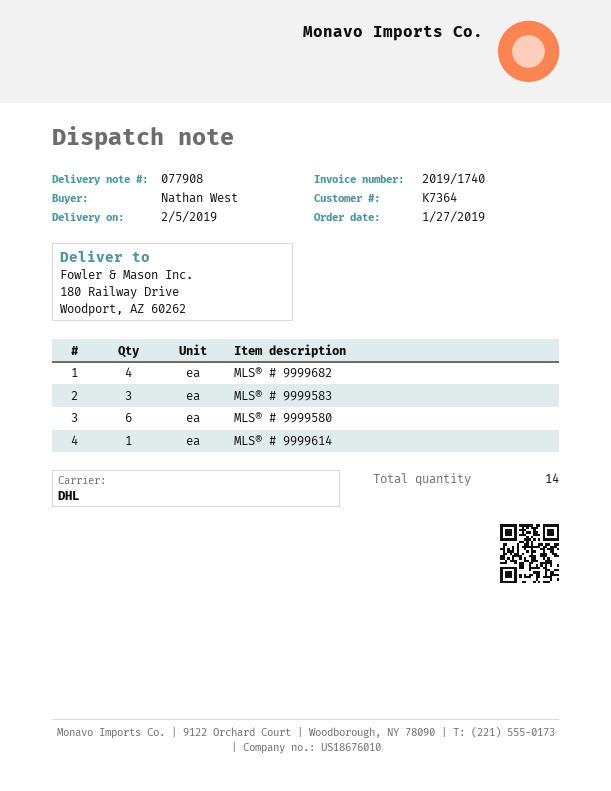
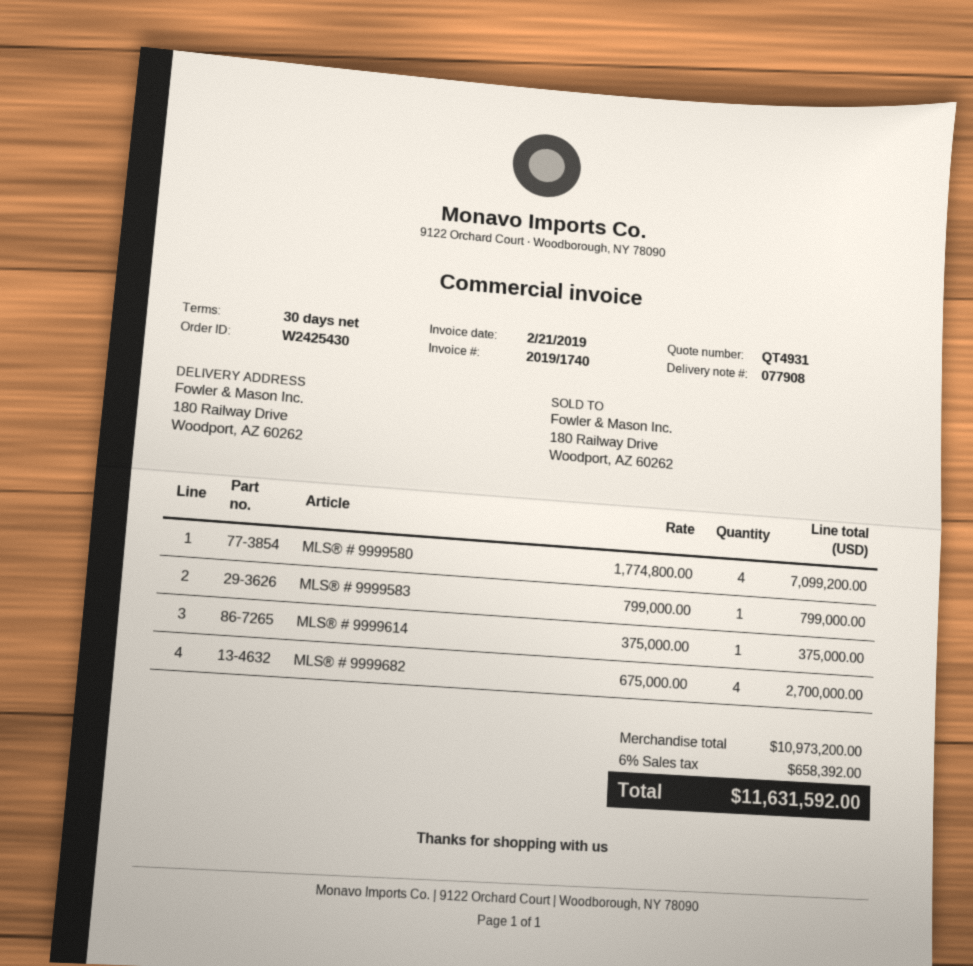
MLS® # 9999583: 3 -> 1
MLS® # 9999580: 6 -> 4

